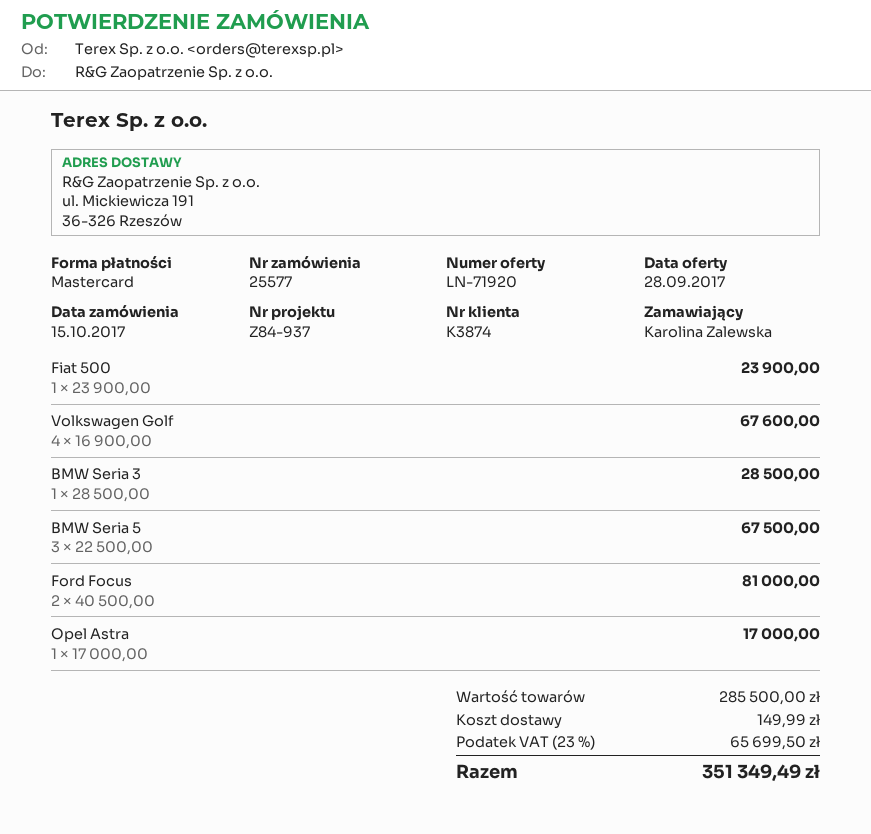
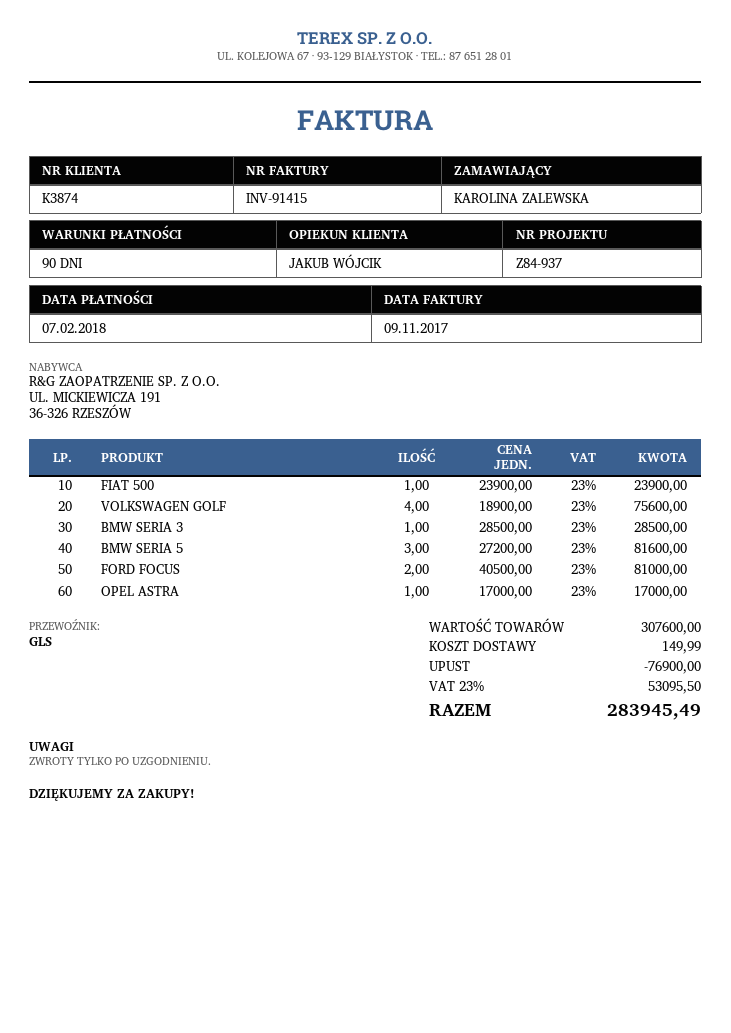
Volkswagen Golf: 4 x 16900.00 = 67600.00 -> 4 x 18900.00 = 75600.00
BMW Seria 5: 3 x 22500.00 = 67500.00 -> 3 x 27200.00 = 81600.00
subtotal: 285500.00 -> 307600.00
discount: none -> 76900.00
tax: 23% = 65699.50 -> 23% = 53095.50
total: 351349.49 -> 283945.49

